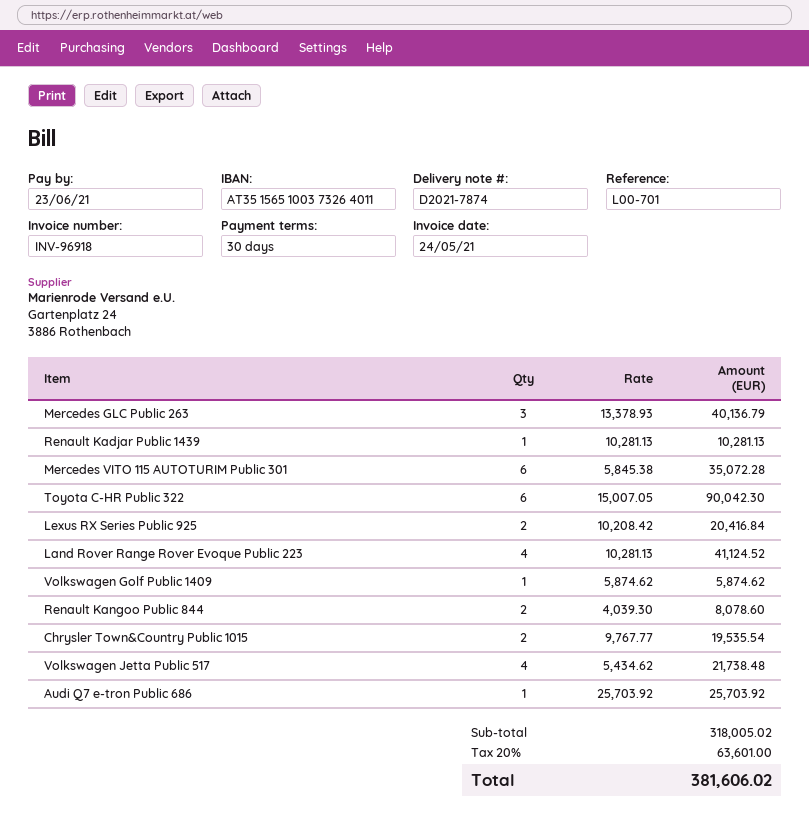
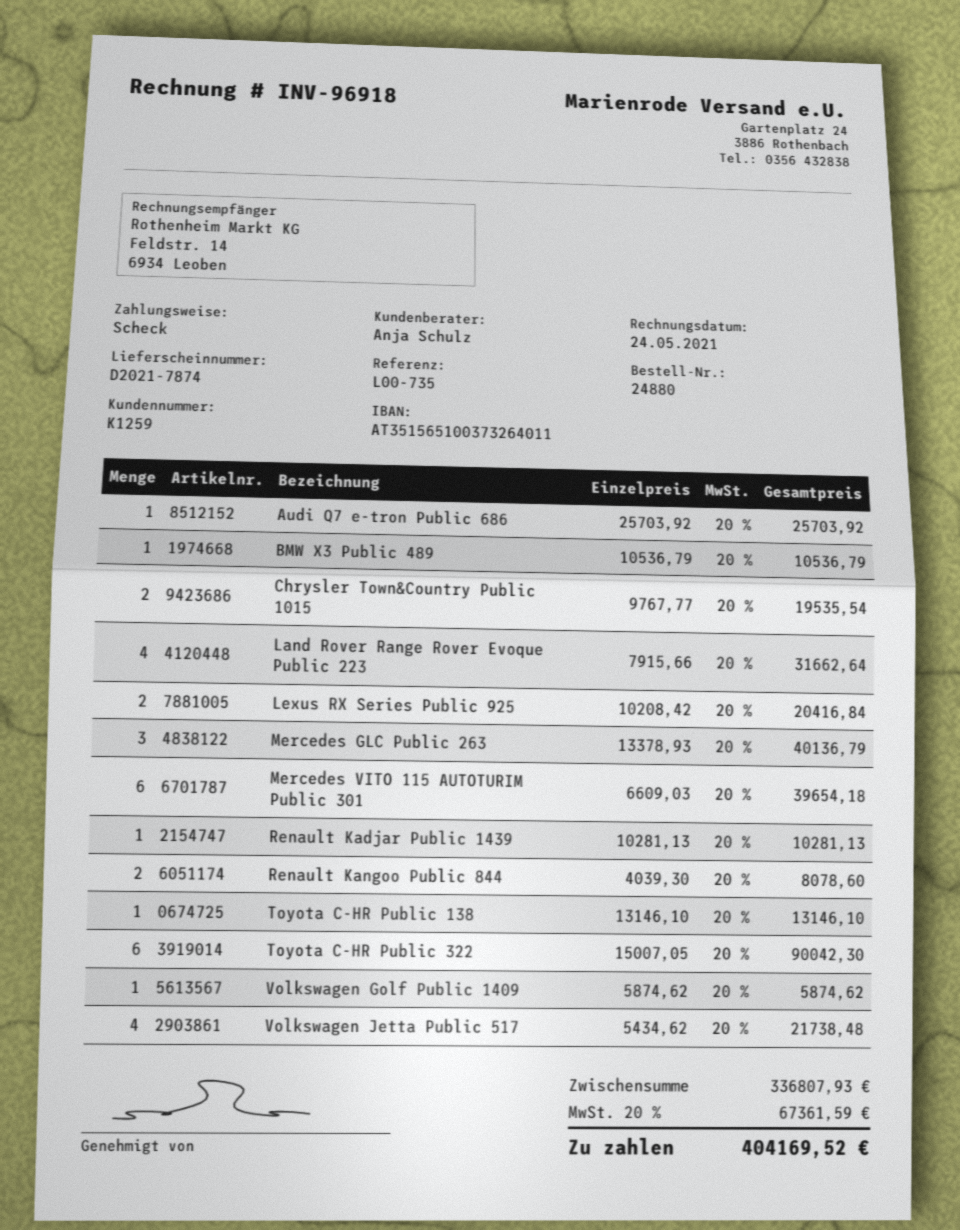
reference: L00-701 -> L00-735
Mercedes VITO 115 AUTOTURIM Public 301: 6 x 5845.38 = 35072.28 -> 6 x 6609.03 = 39654.18
Land Rover Range Rover Evoque Public 223: 4 x 10281.13 = 41124.52 -> 4 x 7915.66 = 31662.64
BMW X3 Public 489: none -> 1 x 10536.79 = 10536.79
Toyota C-HR Public 138: none -> 1 x 13146.10 = 13146.10
subtotal: 318005.02 -> 336807.93
tax: 20% = 63601.00 -> 20% = 67361.59
total: 381606.02 -> 404169.52

